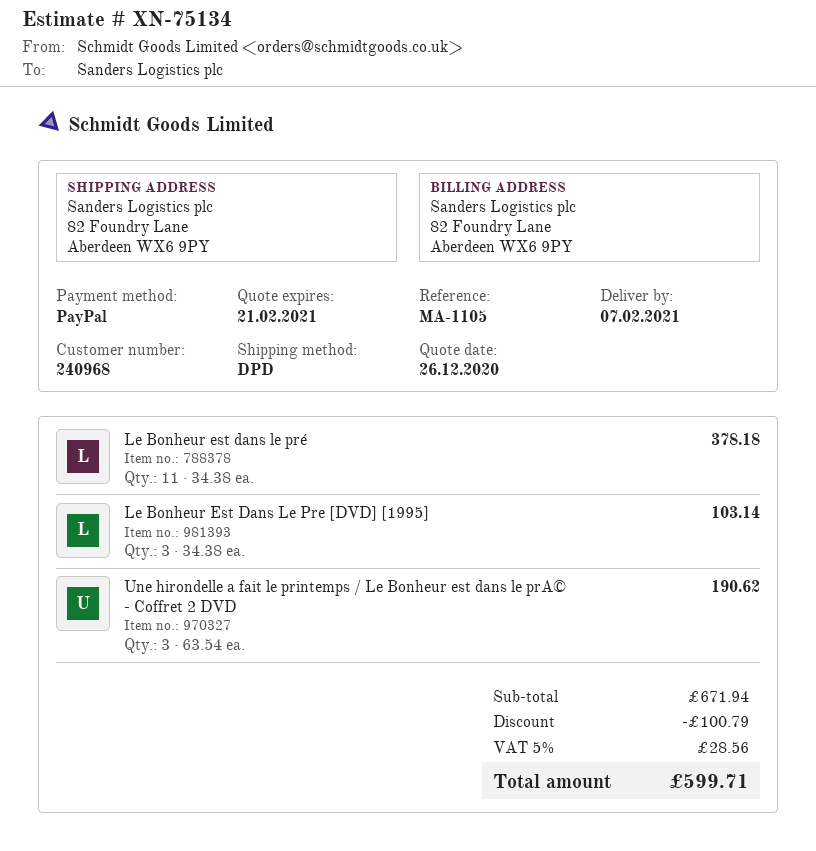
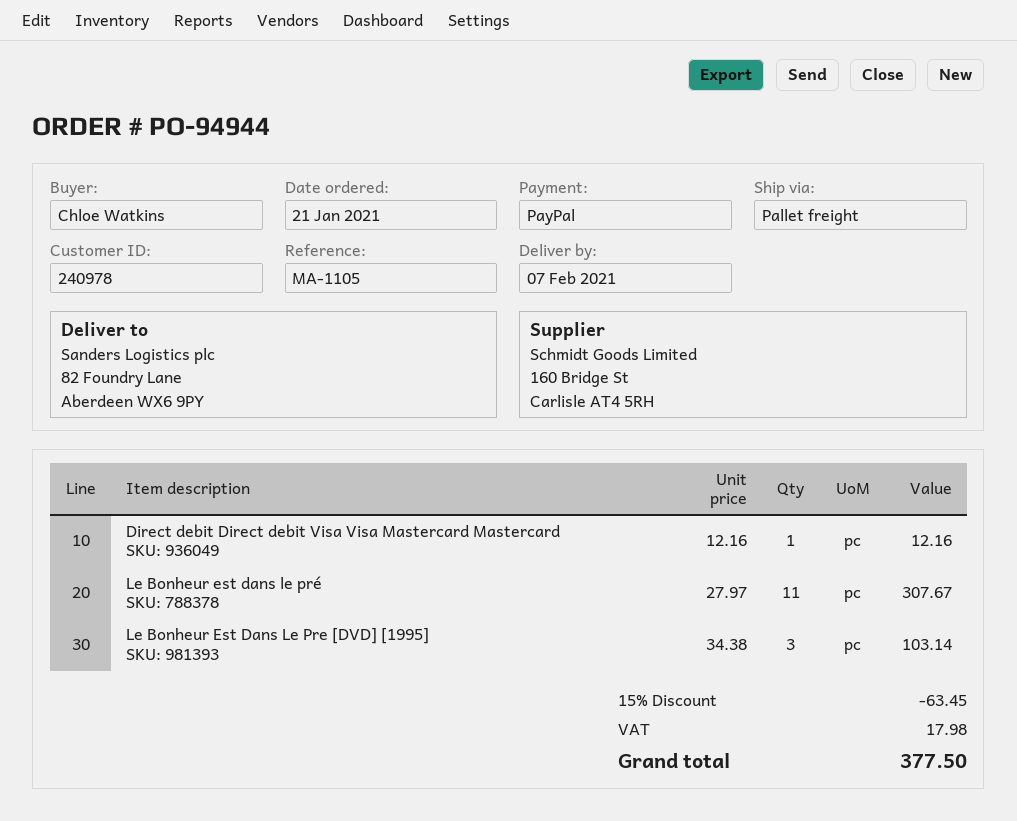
customer number: 240968 -> 240978
shipping method: DPD -> pallet freight
Le Bonheur est dans le pré: 11 x 34.38 = 378.18 -> 11 x 27.97 = 307.67
Une hirondelle a fait le printemps / Le Bonheur est dans le prA© - Coffret 2 DVD: 3 x 63.54 = 190.62 -> none
Direct debit Direct debit Visa Visa Mastercard Mastercard: none -> 1 x 12.16 = 12.16
discount: 100.79 -> 63.45
tax: 28.56 -> 17.98
total: 599.71 -> 377.50

